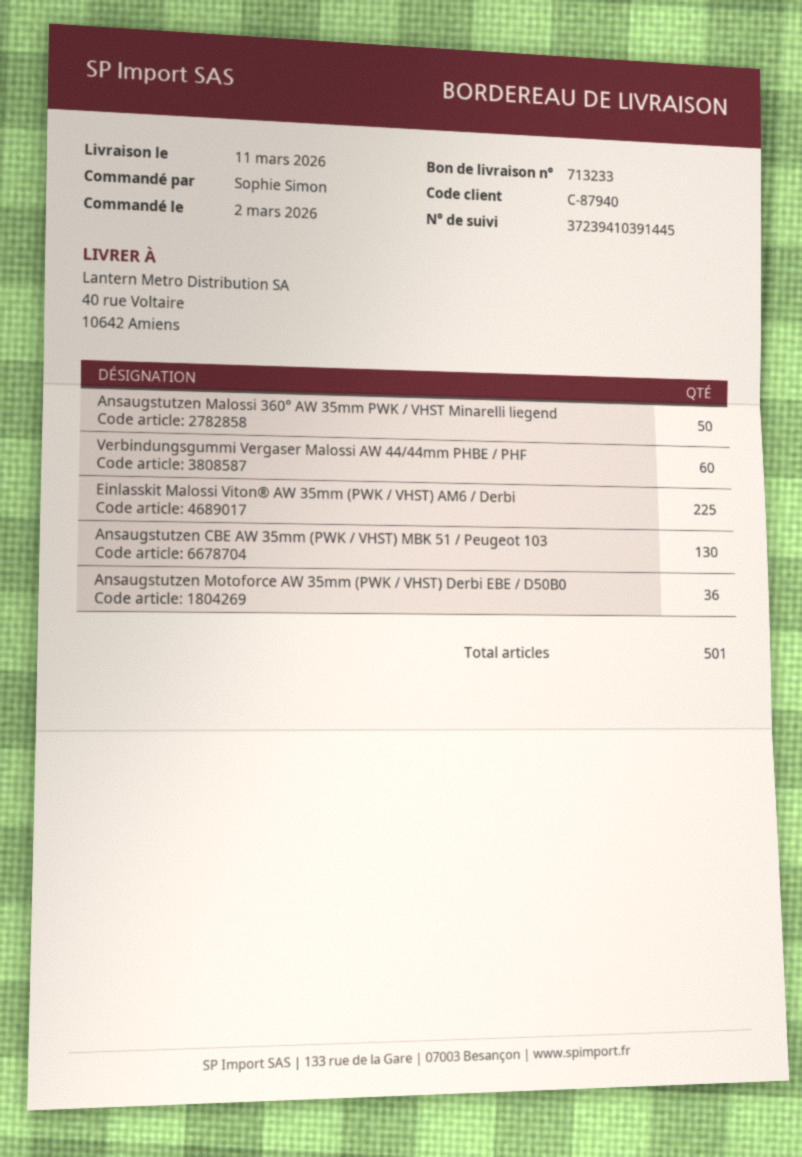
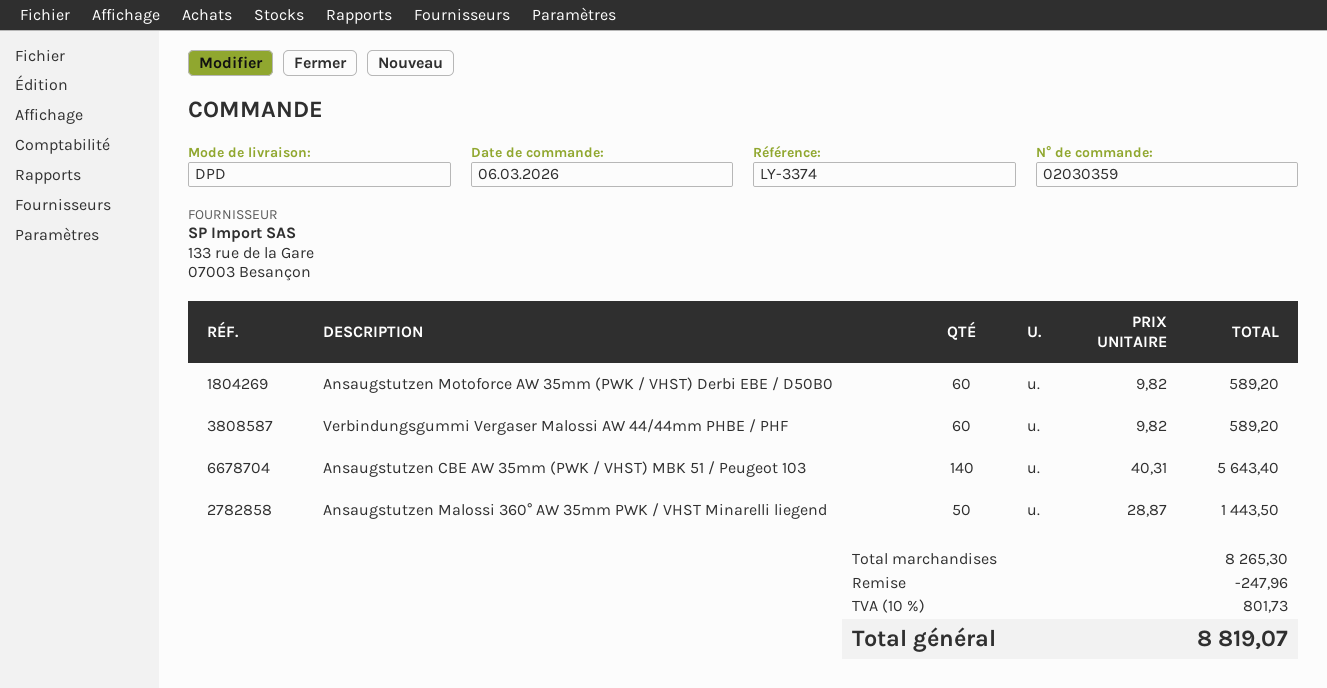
order date: 2026-03-02 -> 2026-03-06
Einlasskit Malossi Viton® AW 35mm (PWK / VHST) AM6 / Derbi: 225 -> none
Ansaugstutzen CBE AW 35mm (PWK / VHST) MBK 51 / Peugeot 103: 130 -> 140
Ansaugstutzen Motoforce AW 35mm (PWK / VHST) Derbi EBE / D50B0: 36 -> 60

